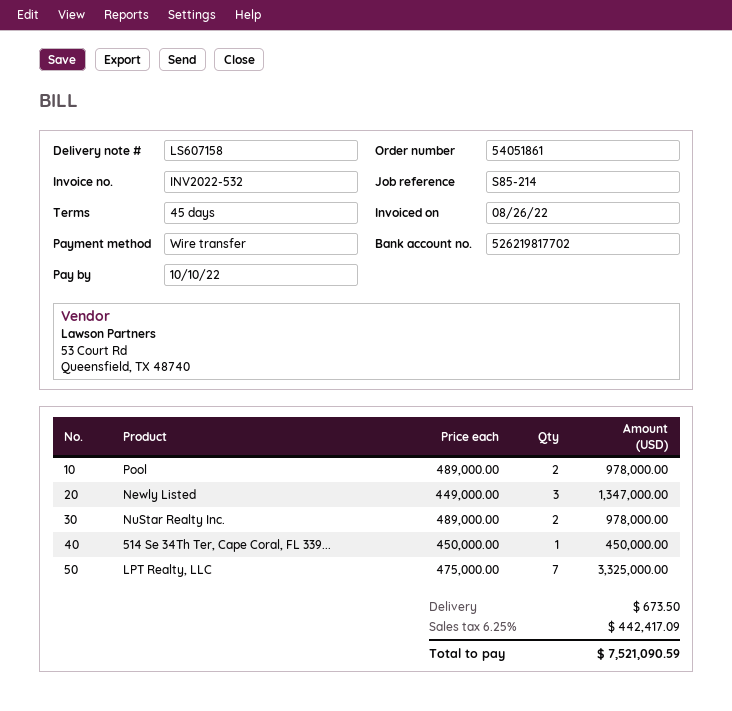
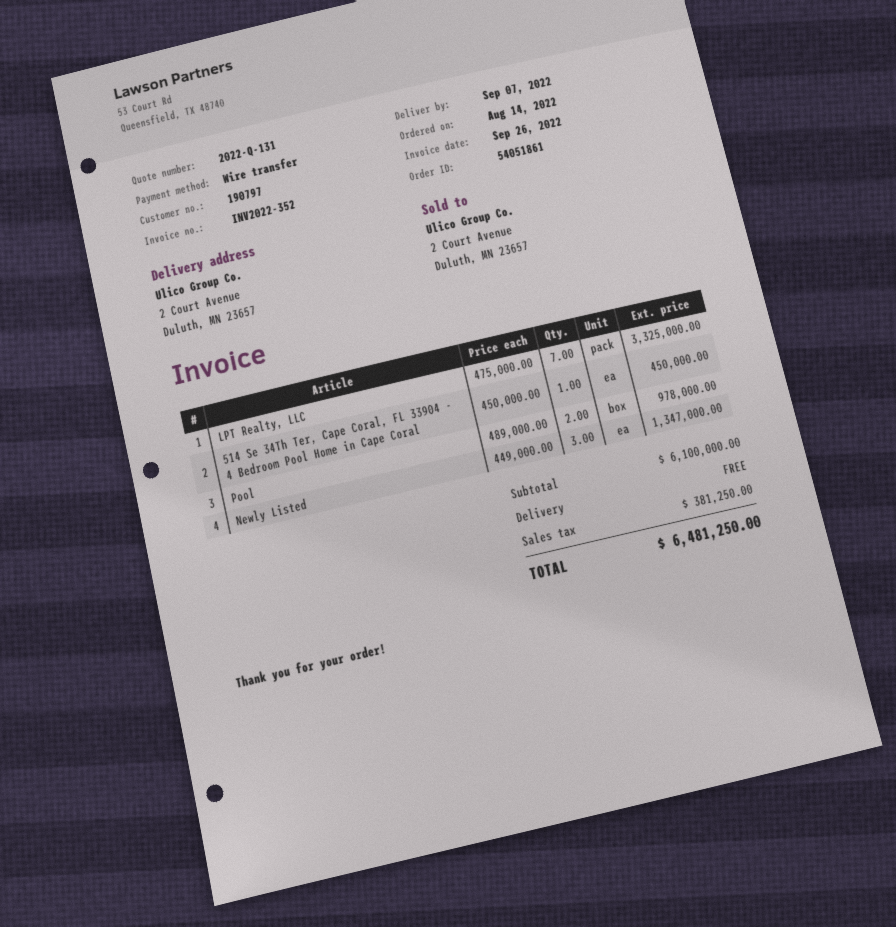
invoice number: INV2022-532 -> INV2022-352
invoice date: 2022-08-26 -> 2022-09-26
NuStar Realty Inc.: 2 x 489000.00 = 978000.00 -> none
shipping: 673.50 -> 0.00
tax: 442417.09 -> 381250.00
total: 7521090.59 -> 6481250.00

